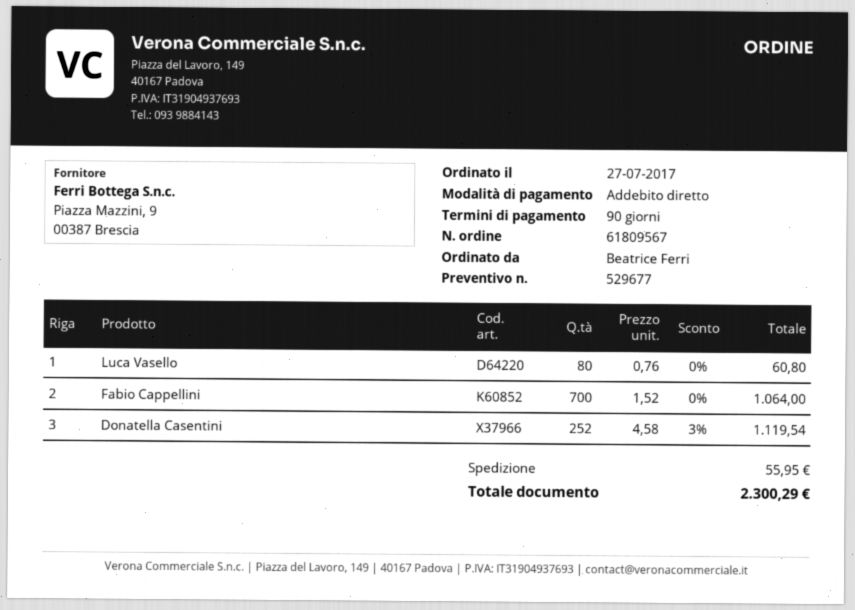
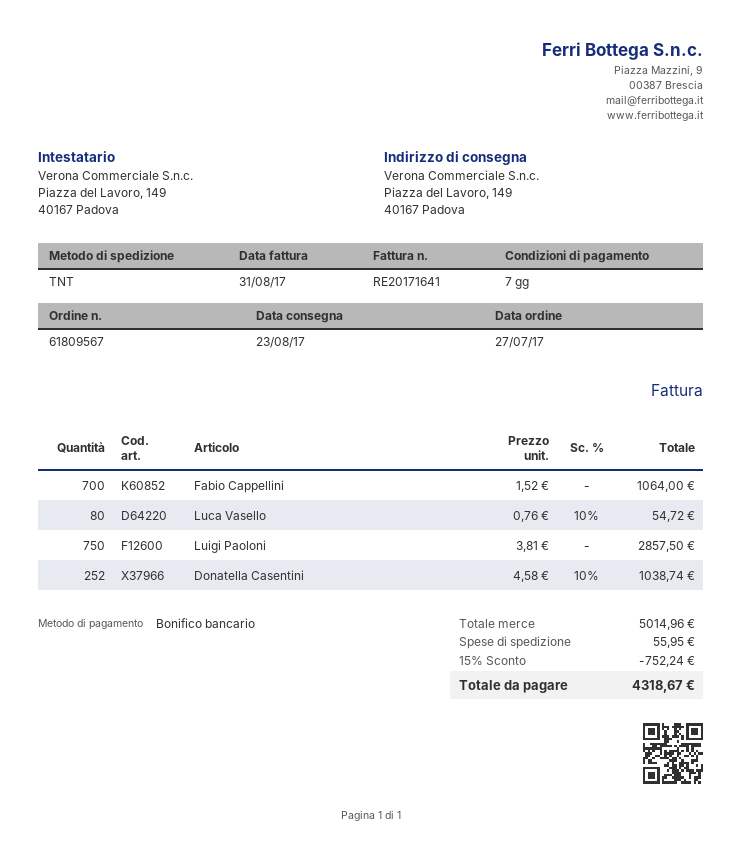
payment terms: 90 days -> 7 days
payment method: direct debit -> bank transfer
Luca Vasello: 80 x 0.76 = 60.80 -> 80 x 0.76 - 10% = 54.72
Donatella Casentini: 252 x 4.58 - 3% = 1119.54 -> 252 x 4.58 - 10% = 1038.74
Luigi Paoloni: none -> 750 x 3.81 = 2857.50
discount: none -> 15% = 752.24
total: 2300.29 -> 4318.67

